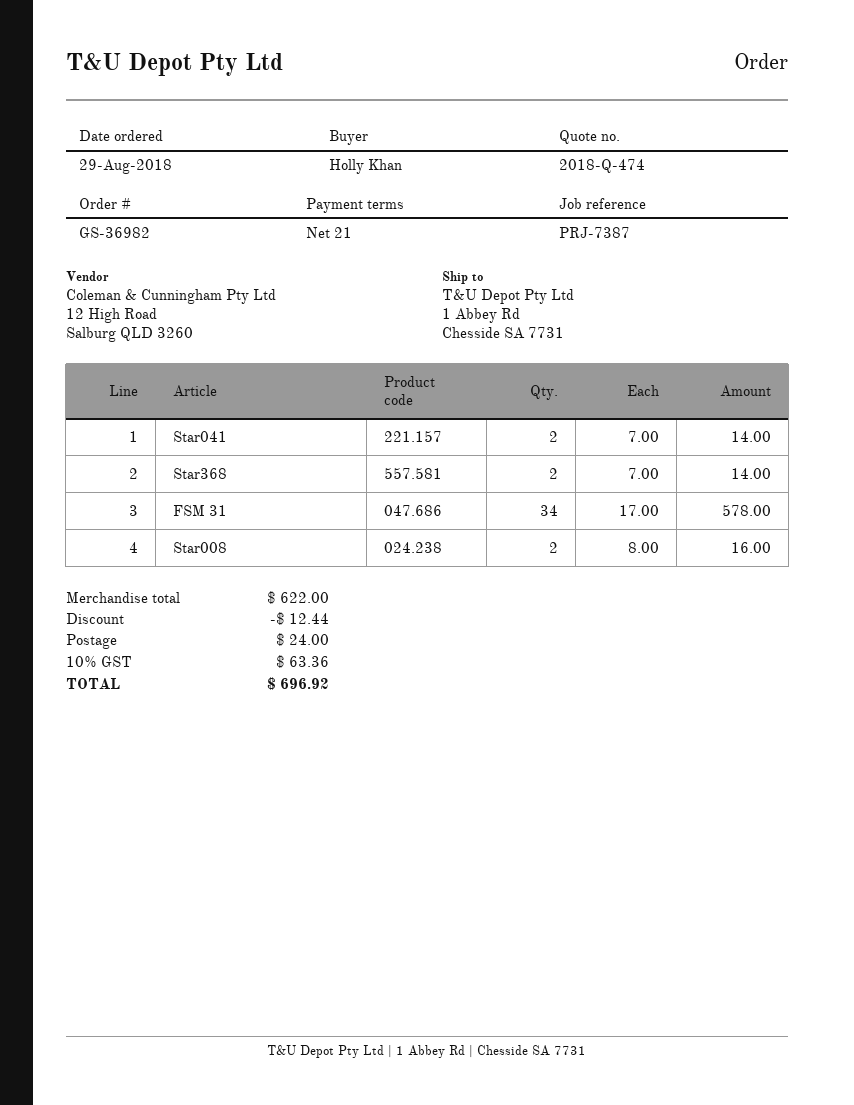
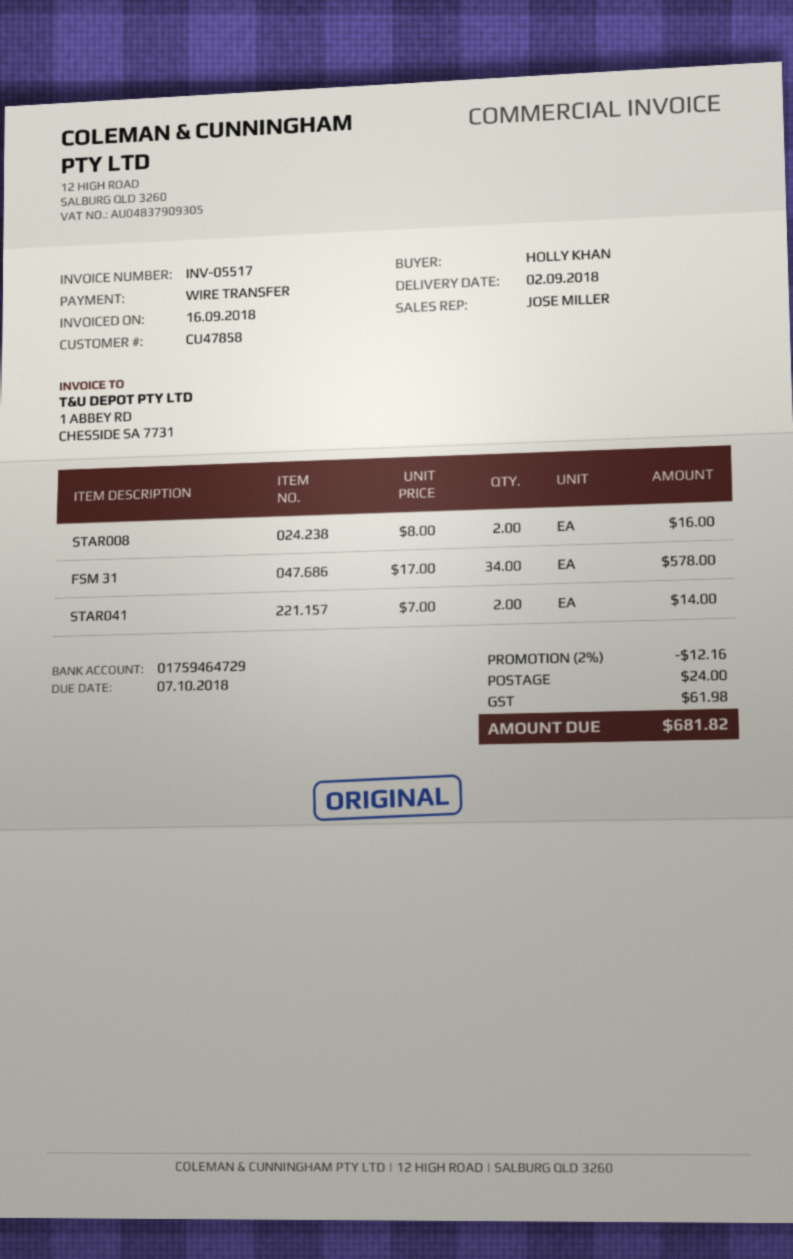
Star368: 2 x 7.00 = 14.00 -> none
discount: 12.44 -> 12.16
tax: 63.36 -> 61.98
total: 696.92 -> 681.82

